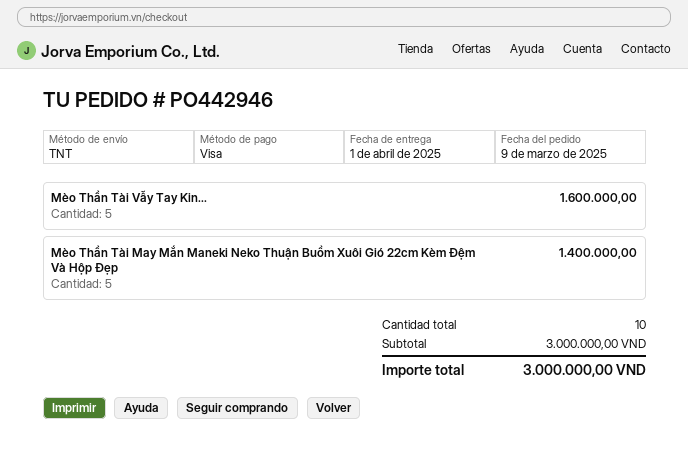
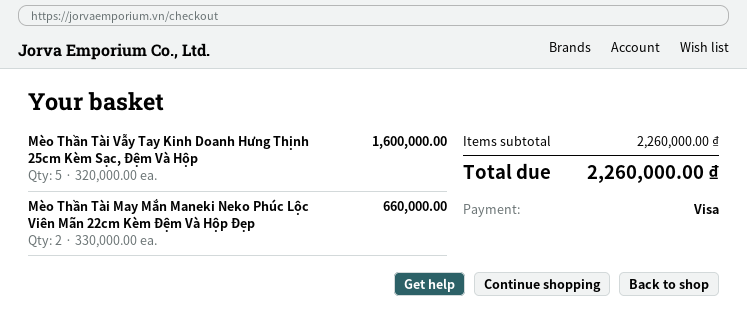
Mèo Thần Tài May Mắn Maneki Neko Thuận Buồm Xuôi Gió 22cm Kèm Đệm Và Hộp Đẹp: 5 for 1400000.00 -> none
Mèo Thần Tài May Mắn Maneki Neko Phúc Lộc Viên Mãn 22cm Kèm Đệm Và Hộp Đẹp: none -> 2 for 660000.00
subtotal: 3000000.00 -> 2260000.00
total: 3000000.00 -> 2260000.00

